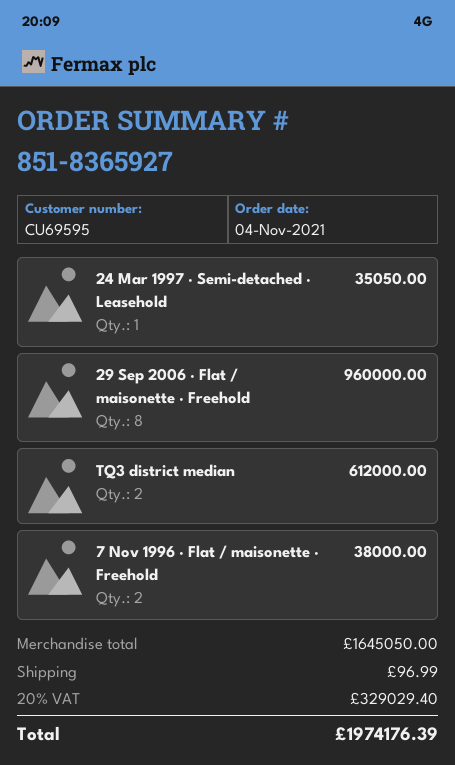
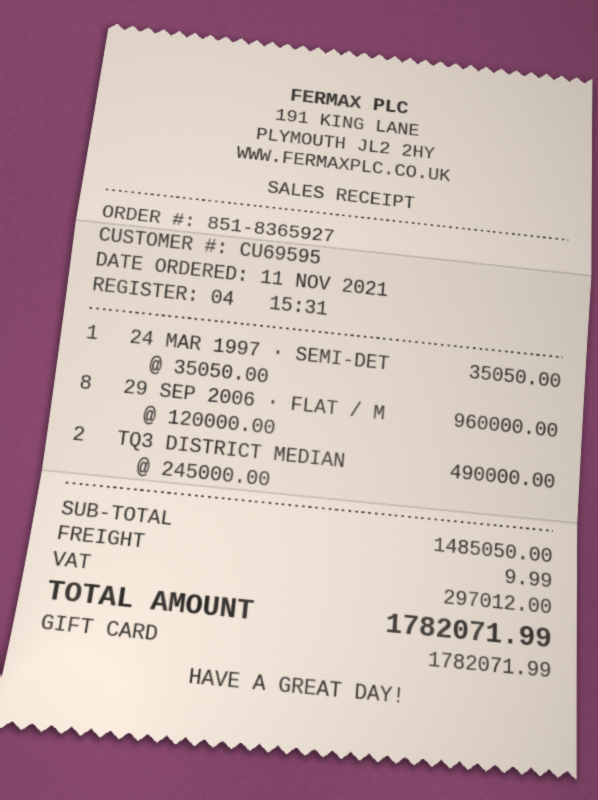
order date: 2021-11-04 -> 2021-11-11
TQ3 district median: 2 for 612000.00 -> 2 for 490000.00
7 Nov 1996 · Flat / maisonette · Freehold: 2 for 38000.00 -> none
subtotal: 1645050.00 -> 1485050.00
shipping: 96.99 -> 9.99
tax: 329029.40 -> 297012.00
total: 1974176.39 -> 1782071.99

